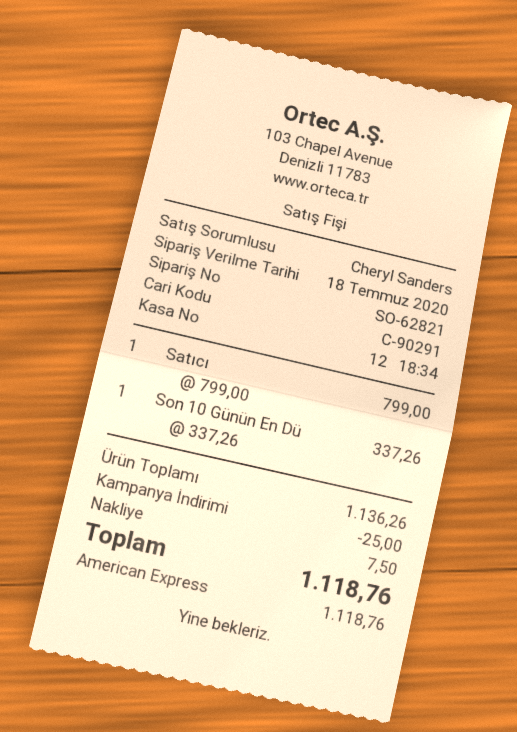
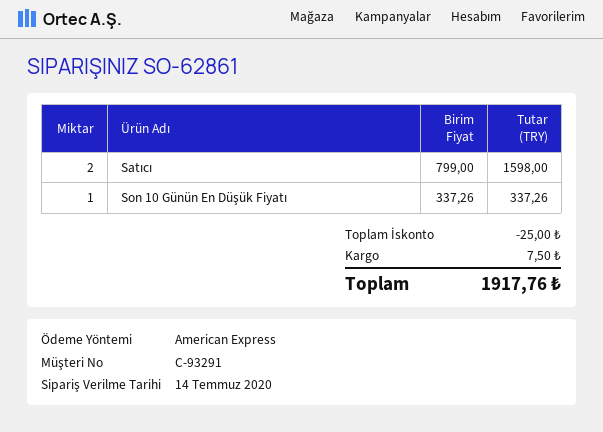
order number: SO-62821 -> SO-62861
order date: 2020-07-18 -> 2020-07-14
customer number: C-90291 -> C-93291
Satıcı: 1 x 799.00 = 799.00 -> 2 x 799.00 = 1598.00
total: 1118.76 -> 1917.76

